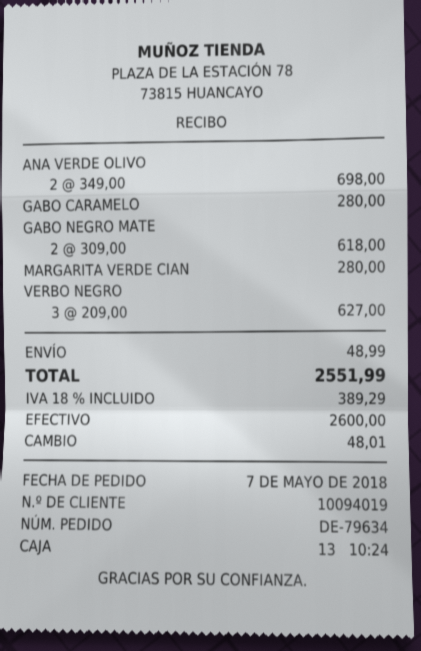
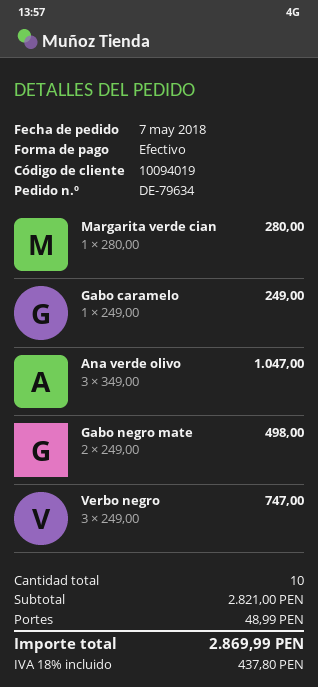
ANA VERDE OLIVO: 2 x 349.00 = 698.00 -> 3 x 349.00 = 1047.00
GABO CARAMELO: 1 x 280.00 = 280.00 -> 1 x 249.00 = 249.00
GABO NEGRO MATE: 2 x 309.00 = 618.00 -> 2 x 249.00 = 498.00
VERBO NEGRO: 3 x 209.00 = 627.00 -> 3 x 249.00 = 747.00
tax: 18% = 389.29 -> 18% = 437.80
total: 2551.99 -> 2869.99

